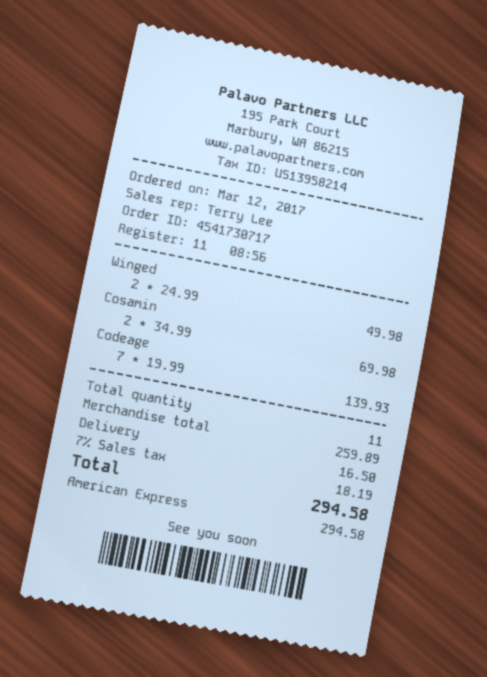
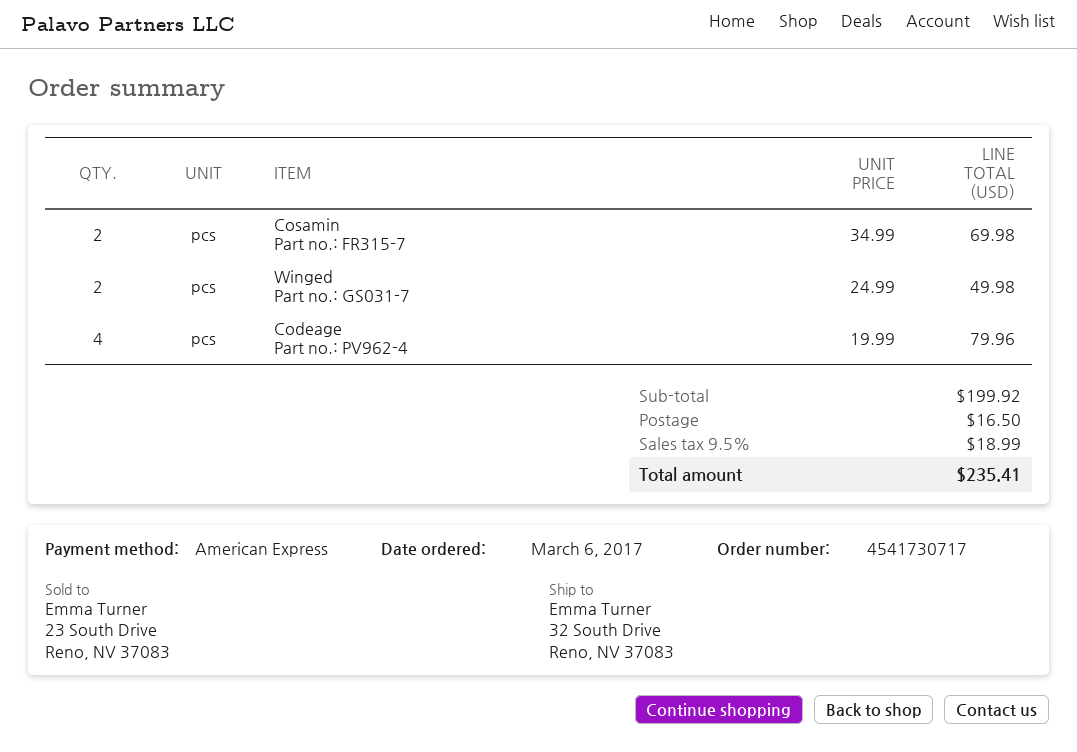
order date: 2017-03-12 -> 2017-03-06
Codeage: 7 x 19.99 = 139.93 -> 4 x 19.99 = 79.96
subtotal: 259.89 -> 199.92
tax: 7% = 18.19 -> 9.5% = 18.99
total: 294.58 -> 235.41

